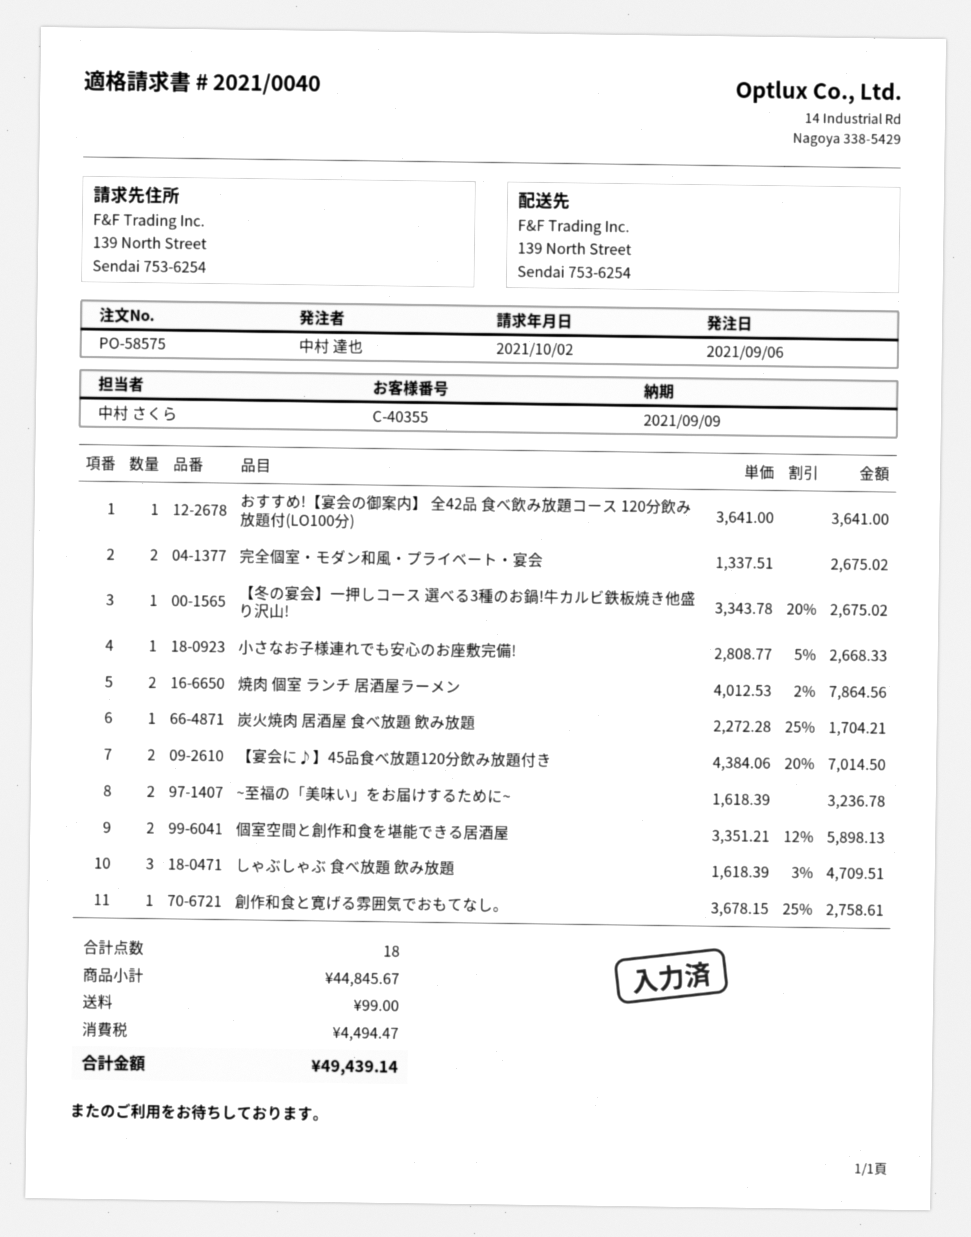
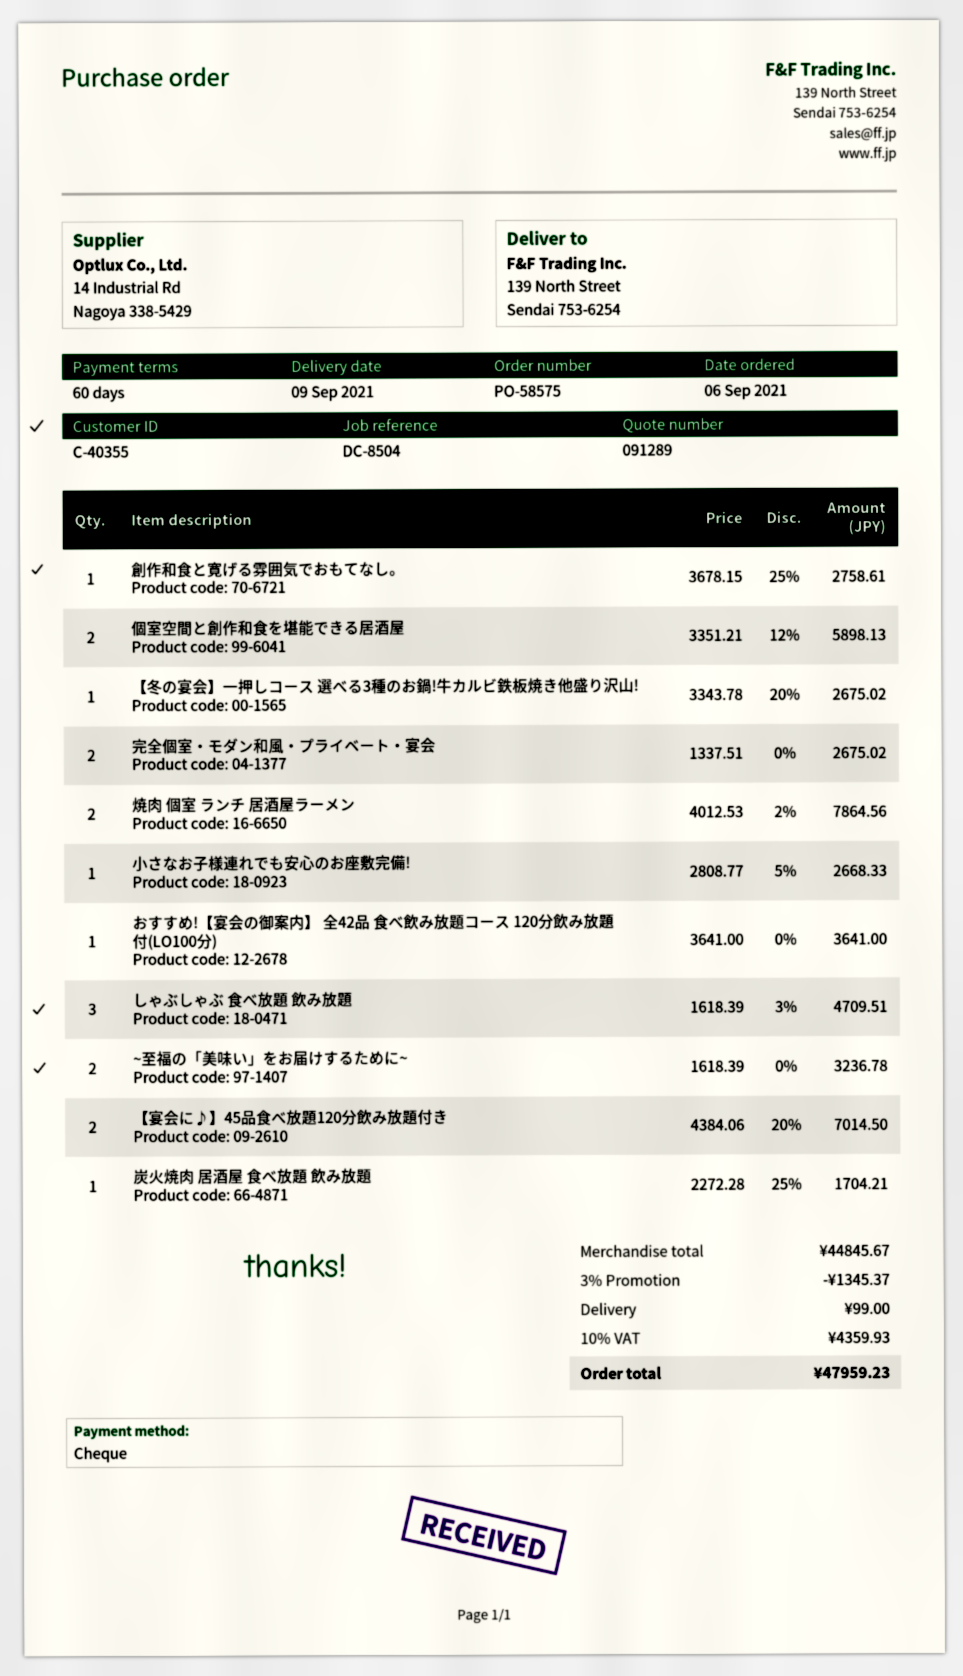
discount: none -> 3% = 1345.37
tax: 4494.47 -> 4359.93
total: 49439.14 -> 47959.23

